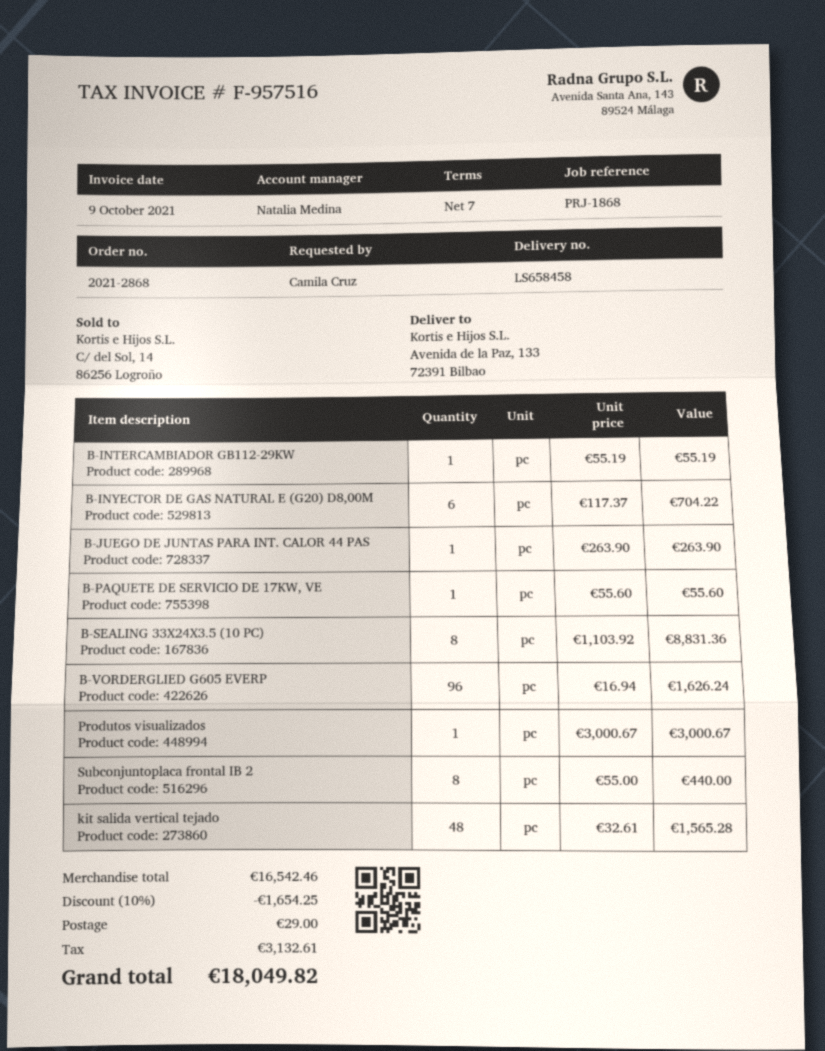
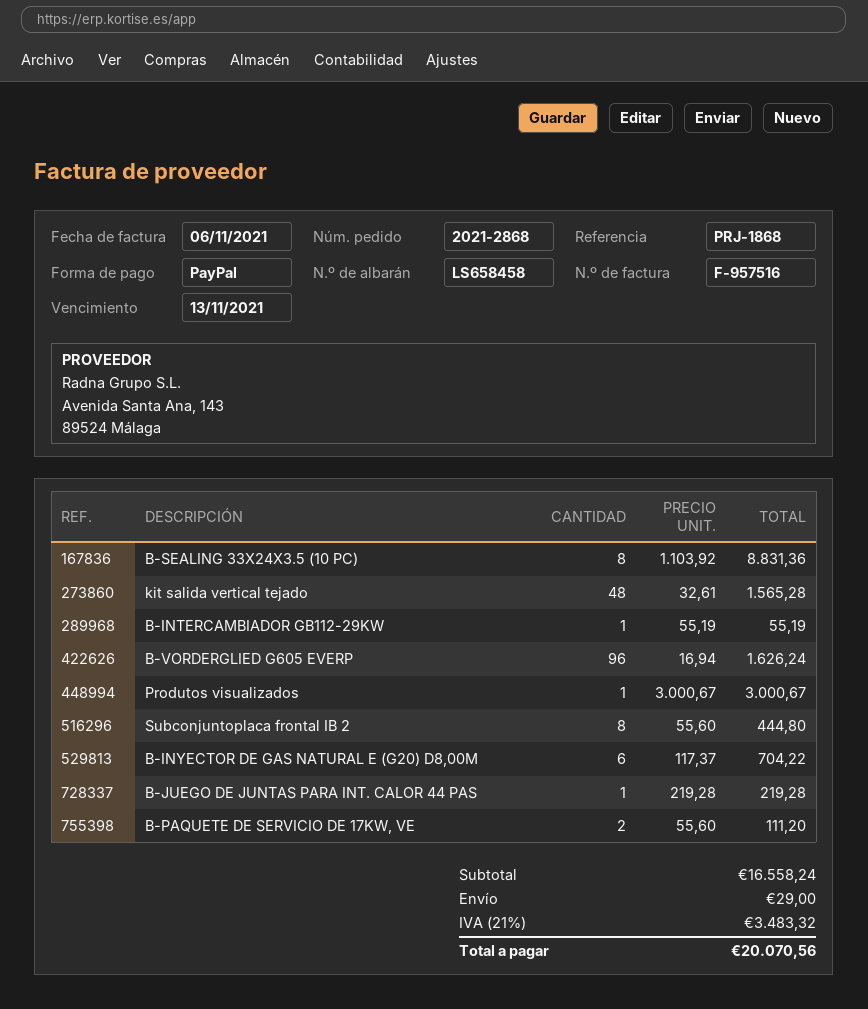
invoice date: 2021-10-09 -> 2021-11-06
B-JUEGO DE JUNTAS PARA INT. CALOR 44 PAS: 1 x 263.90 = 263.90 -> 1 x 219.28 = 219.28
B-PAQUETE DE SERVICIO DE 17KW, VE: 1 x 55.60 = 55.60 -> 2 x 55.60 = 111.20
Subconjuntoplaca frontal IB 2: 8 x 55.00 = 440.00 -> 8 x 55.60 = 444.80
subtotal: 16542.46 -> 16558.24
discount: 10% = 1654.25 -> none
tax: 3132.61 -> 3483.32
total: 18049.82 -> 20070.56

